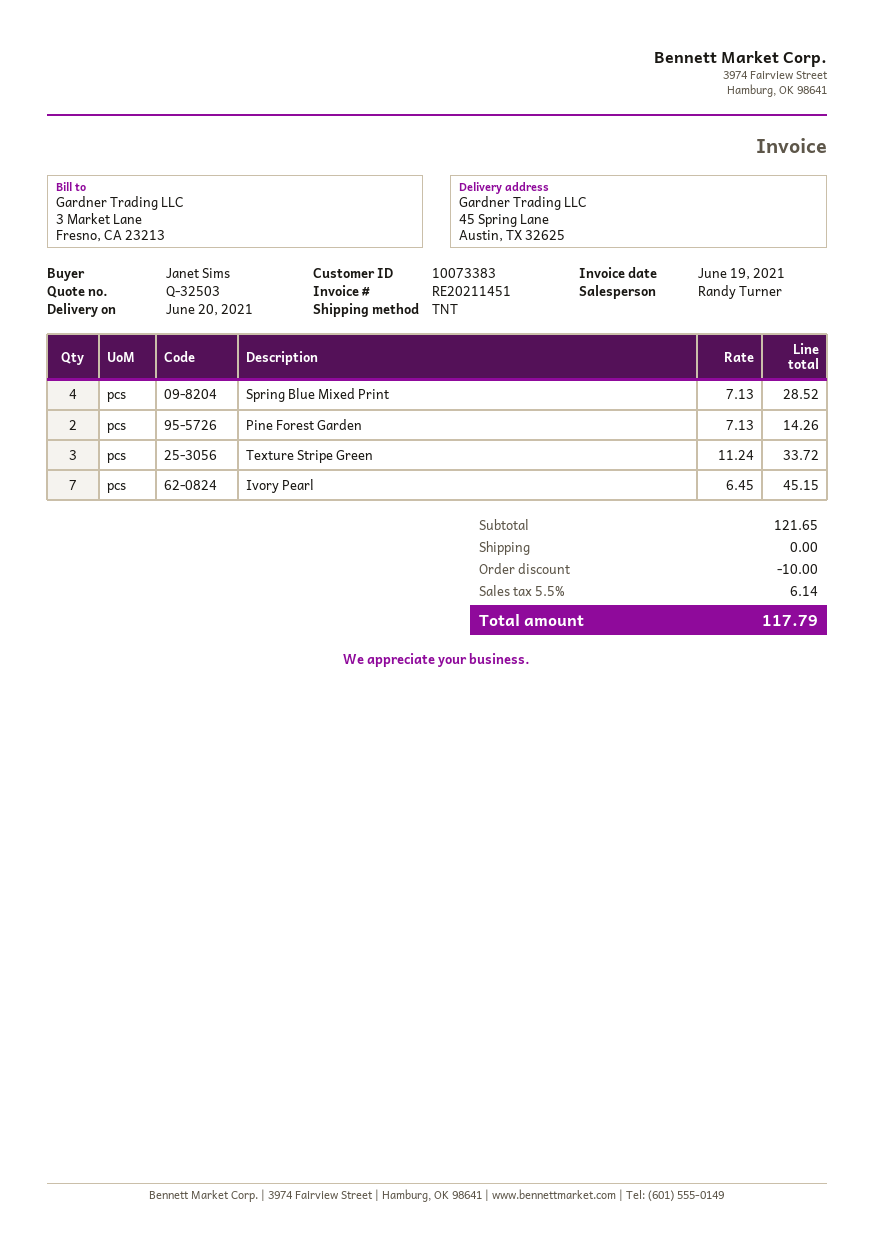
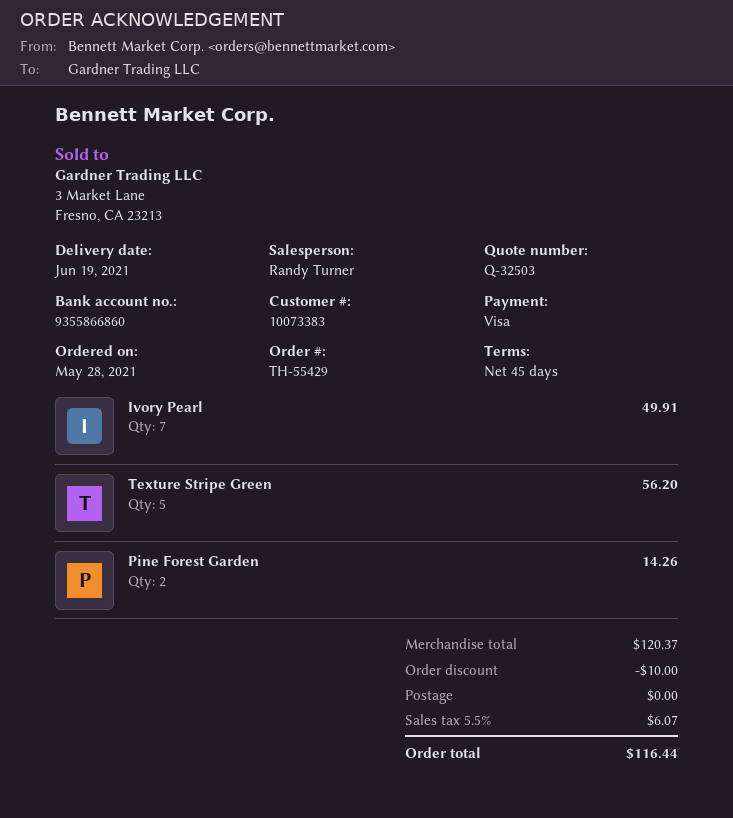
delivery date: 2021-06-20 -> 2021-06-19
Spring Blue Mixed Print: 4 for 28.52 -> none
Texture Stripe Green: 3 for 33.72 -> 5 for 56.20
Ivory Pearl: 7 for 45.15 -> 7 for 49.91
subtotal: 121.65 -> 120.37
tax: 5.5% = 6.14 -> 5.5% = 6.07
total: 117.79 -> 116.44

